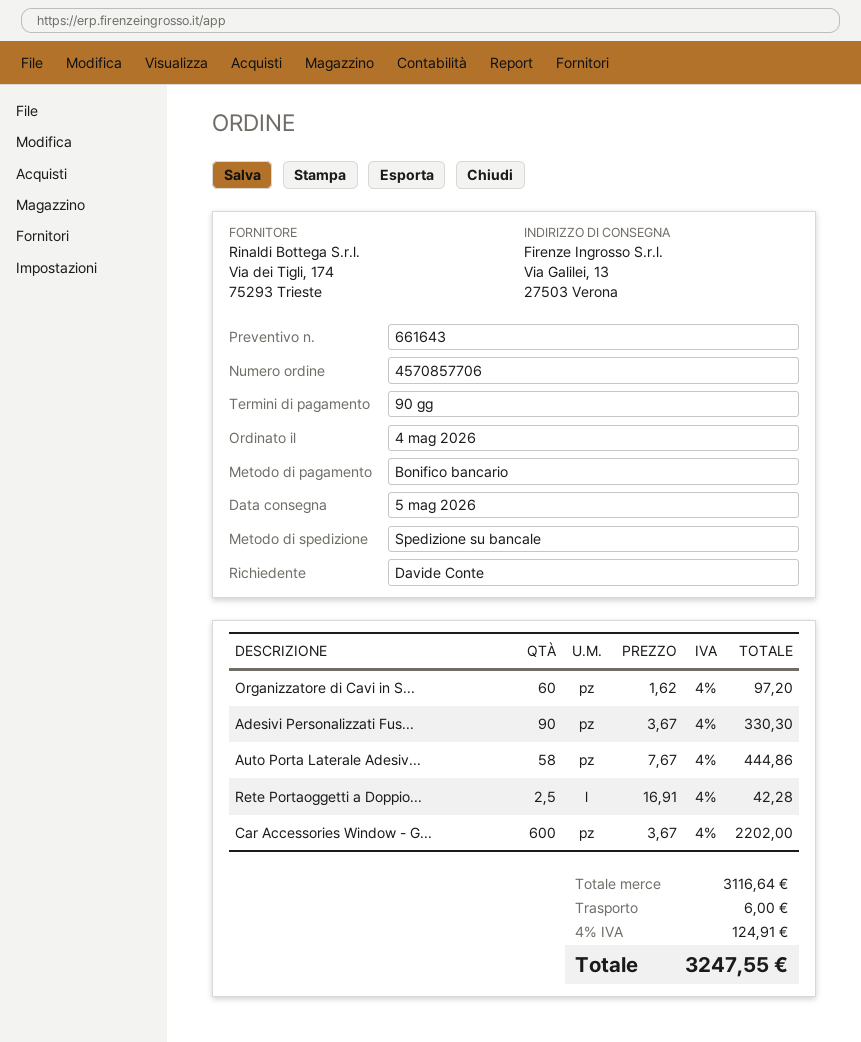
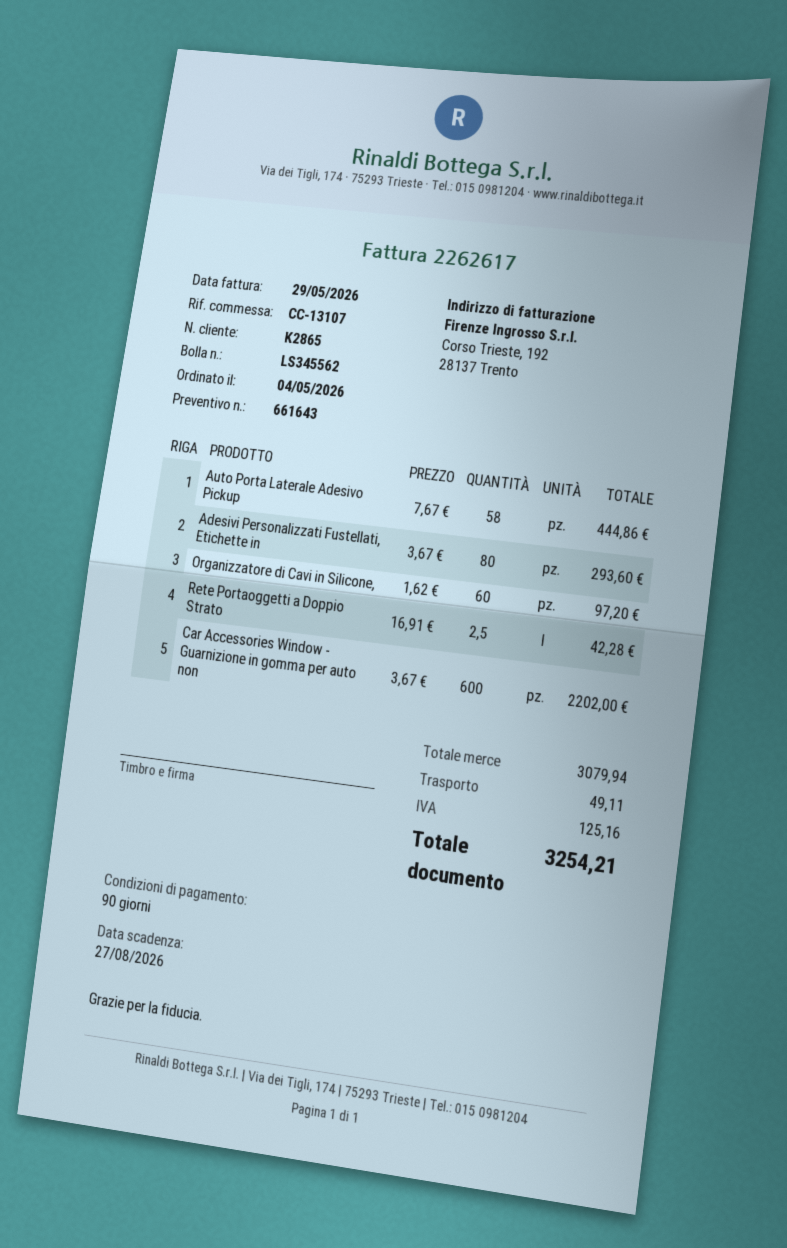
Adesivi Personalizzati Fus...: 90 x 3.67 = 330.30 -> 80 x 3.67 = 293.60
subtotal: 3116.64 -> 3079.94
shipping: 6.00 -> 49.11
tax: 124.91 -> 125.16
total: 3247.55 -> 3254.21

